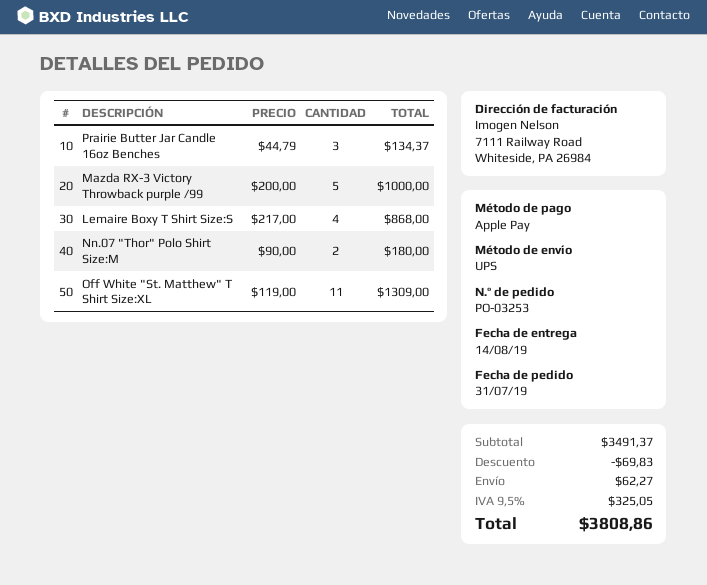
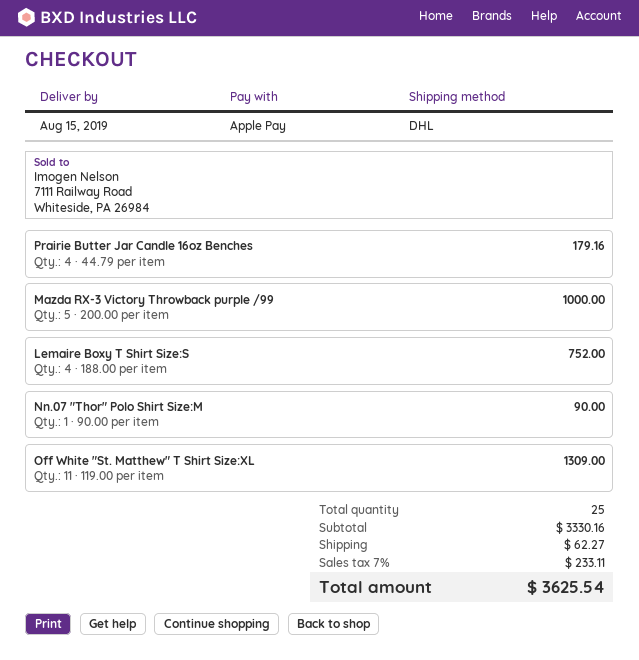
delivery date: 2019-08-14 -> 2019-08-15
shipping method: UPS -> DHL
Prairie Butter Jar Candle 16oz Benches: 3 x 44.79 = 134.37 -> 4 x 44.79 = 179.16
Lemaire Boxy T Shirt Size:S: 4 x 217.00 = 868.00 -> 4 x 188.00 = 752.00
Nn.07 "Thor" Polo Shirt Size:M: 2 x 90.00 = 180.00 -> 1 x 90.00 = 90.00
subtotal: 3491.37 -> 3330.16
discount: 69.83 -> none
tax: 9.5% = 325.05 -> 7% = 233.11
total: 3808.86 -> 3625.54

